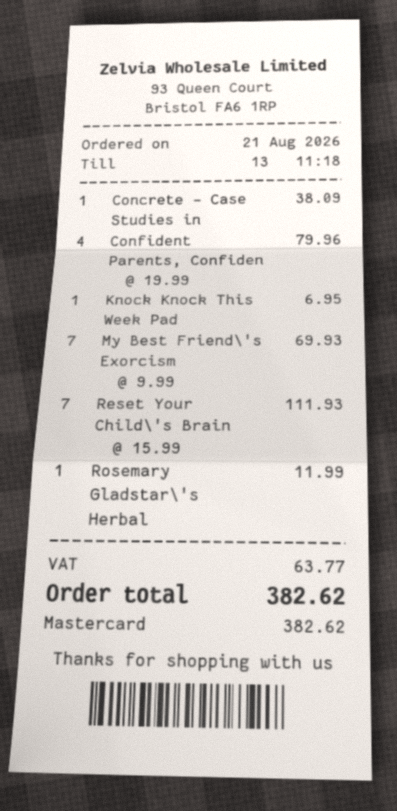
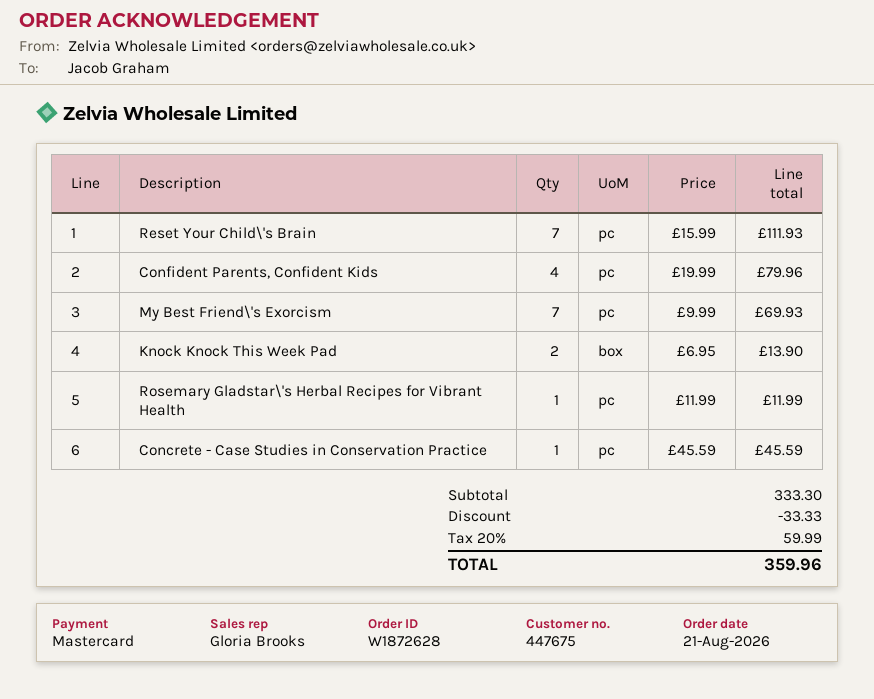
Concrete - Case Studies in: 1 x 38.09 = 38.09 -> 1 x 45.59 = 45.59
Knock Knock This Week Pad: 1 x 6.95 = 6.95 -> 2 x 6.95 = 13.90
discount: none -> 33.33
tax: 63.77 -> 59.99
total: 382.62 -> 359.96

